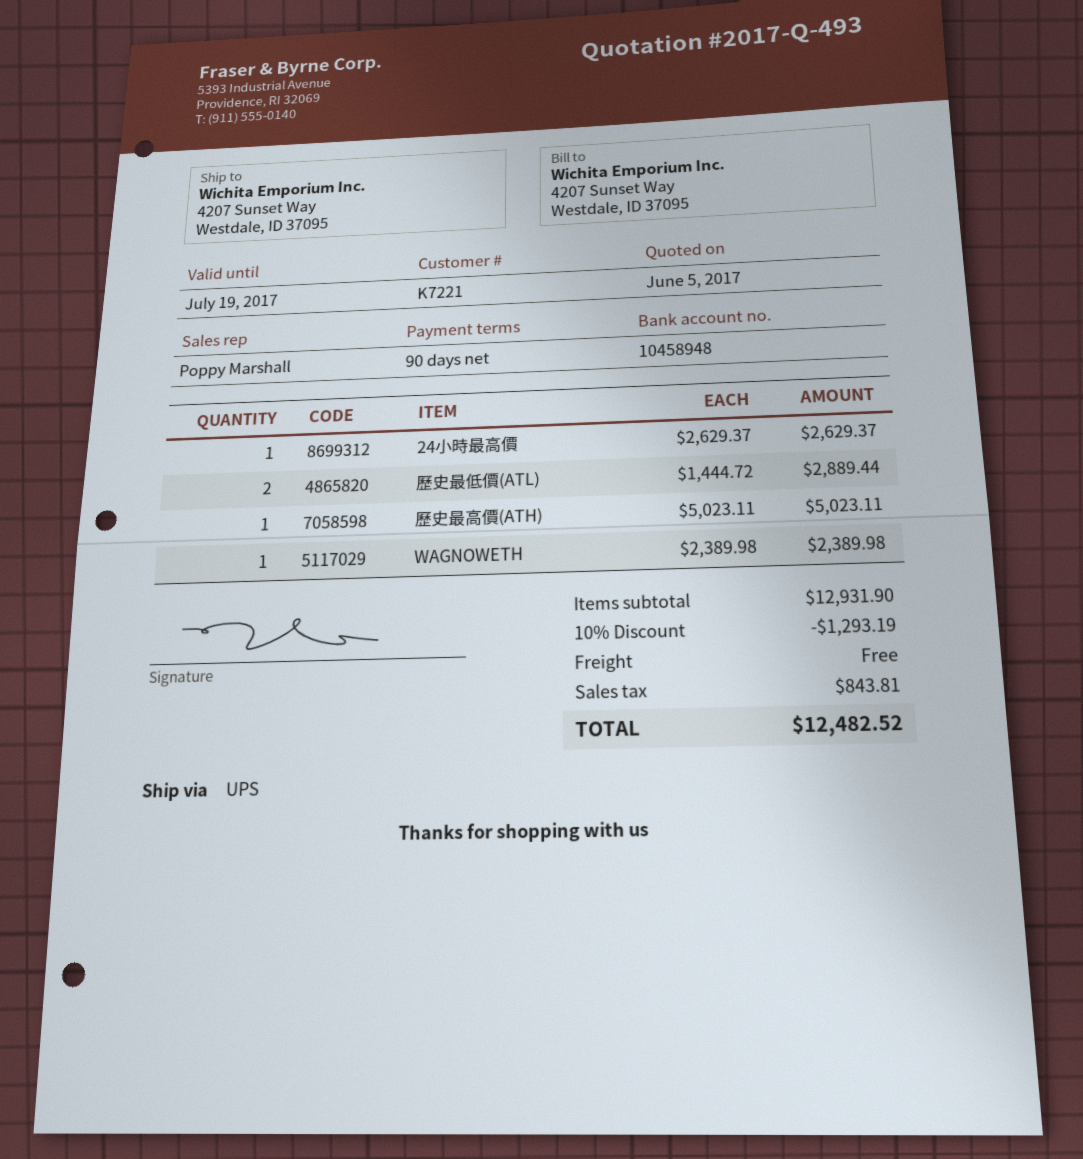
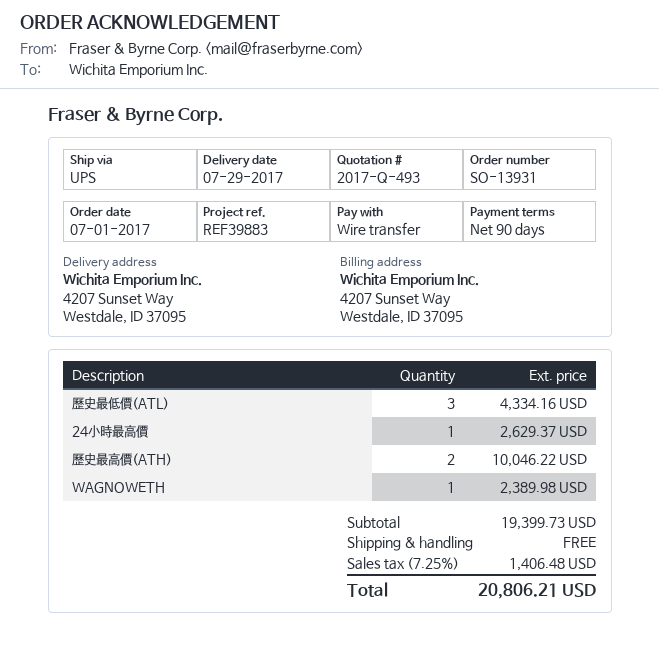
歷史最低價(ATL): 2 for 2889.44 -> 3 for 4334.16
歷史最高價(ATH): 1 for 5023.11 -> 2 for 10046.22
subtotal: 12931.90 -> 19399.73
discount: 10% = 1293.19 -> none
tax: 843.81 -> 1406.48
total: 12482.52 -> 20806.21

